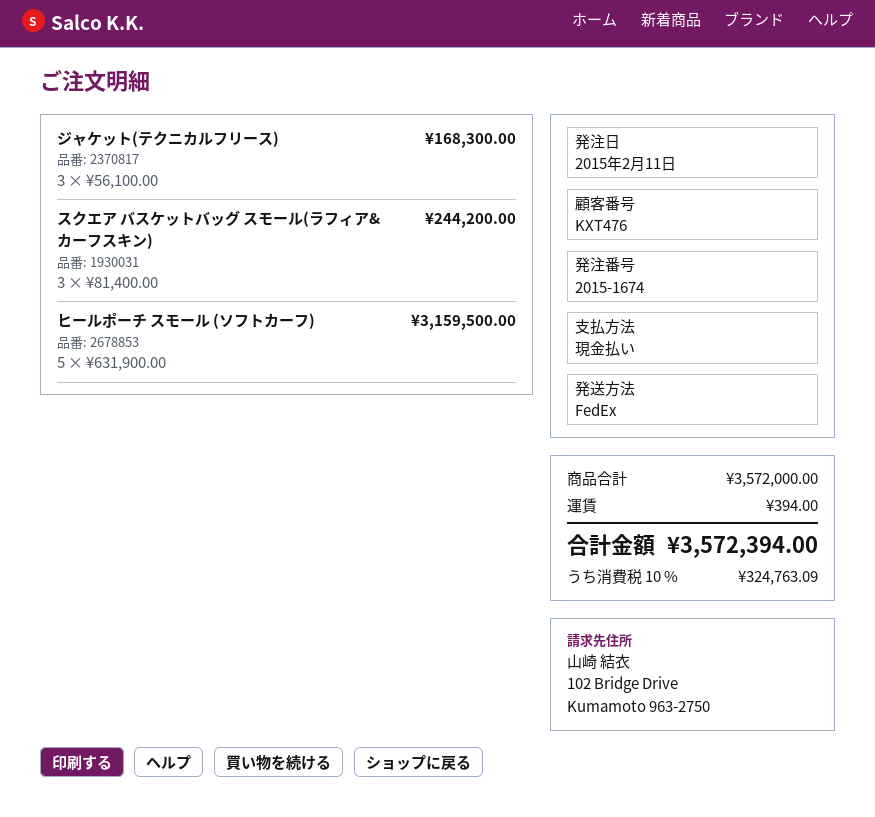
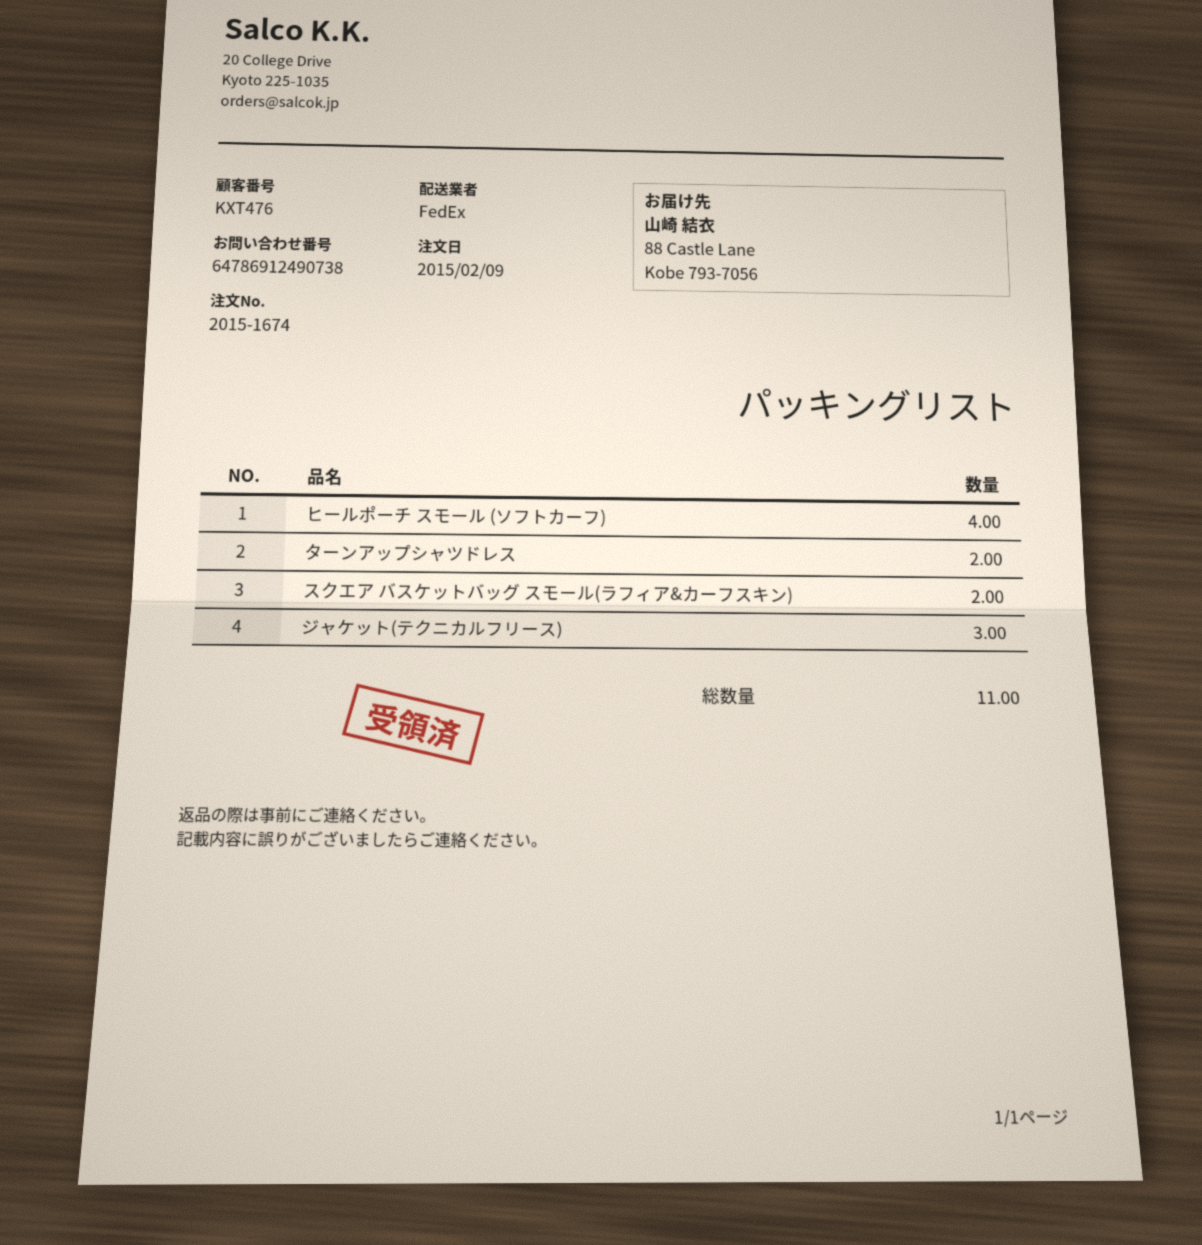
order date: 2015-02-11 -> 2015-02-09
スクエア バスケットバッグ スモール(ラフィア&カーフスキン): 3 -> 2
ヒールポーチ スモール (ソフトカーフ): 5 -> 4
ターンアップシャツドレス: none -> 2

